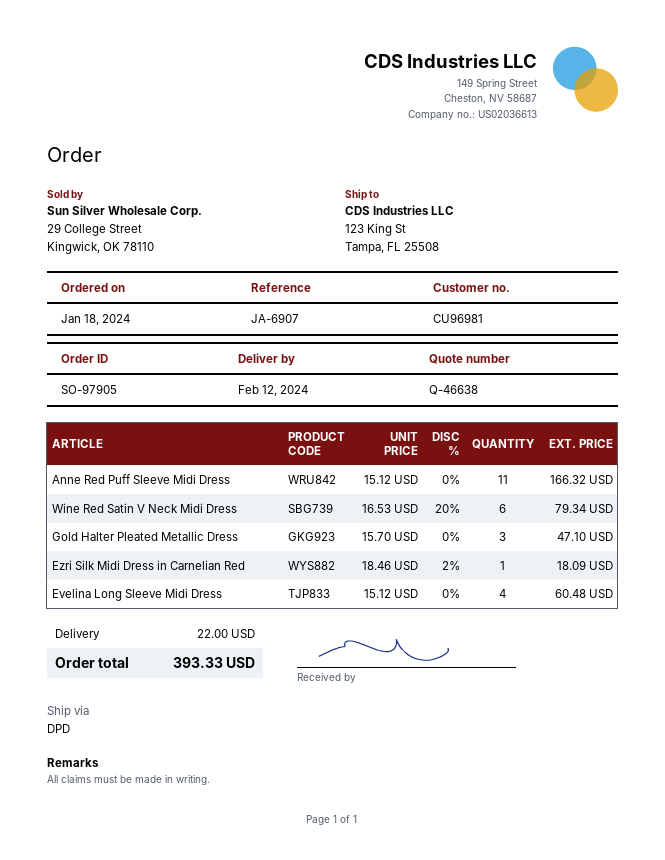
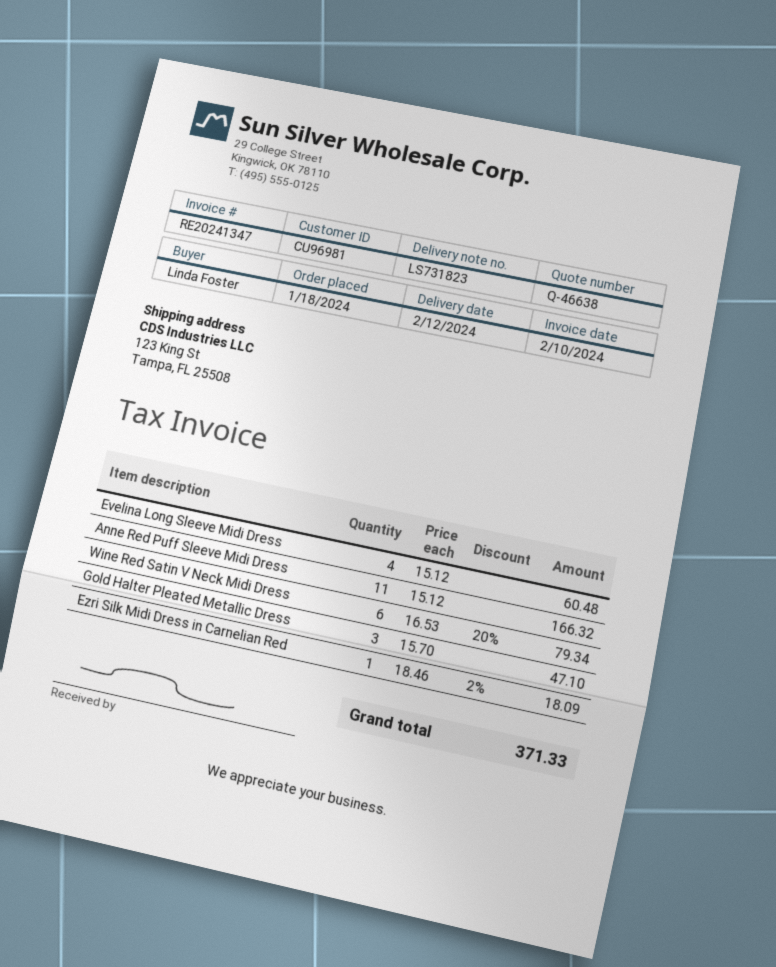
shipping: 22.00 -> none
total: 393.33 -> 371.33

